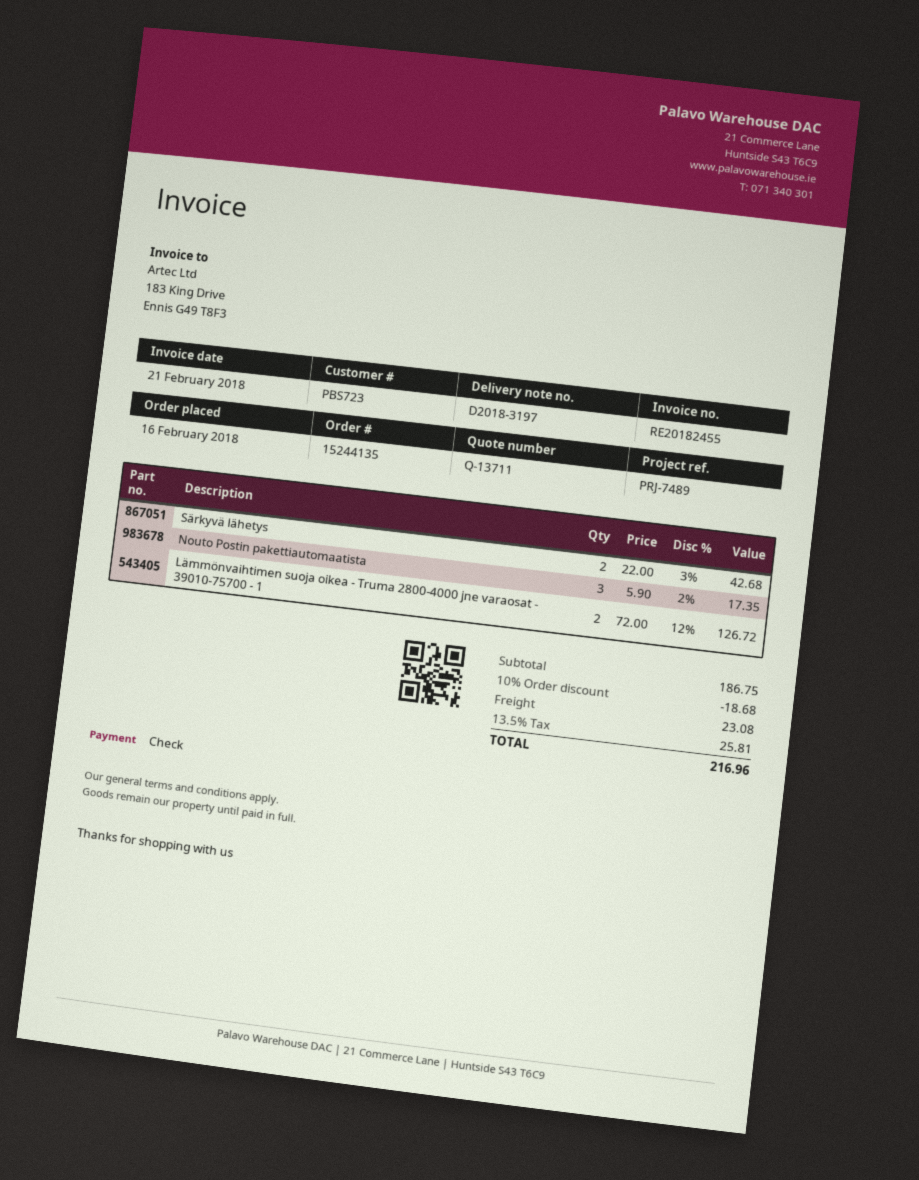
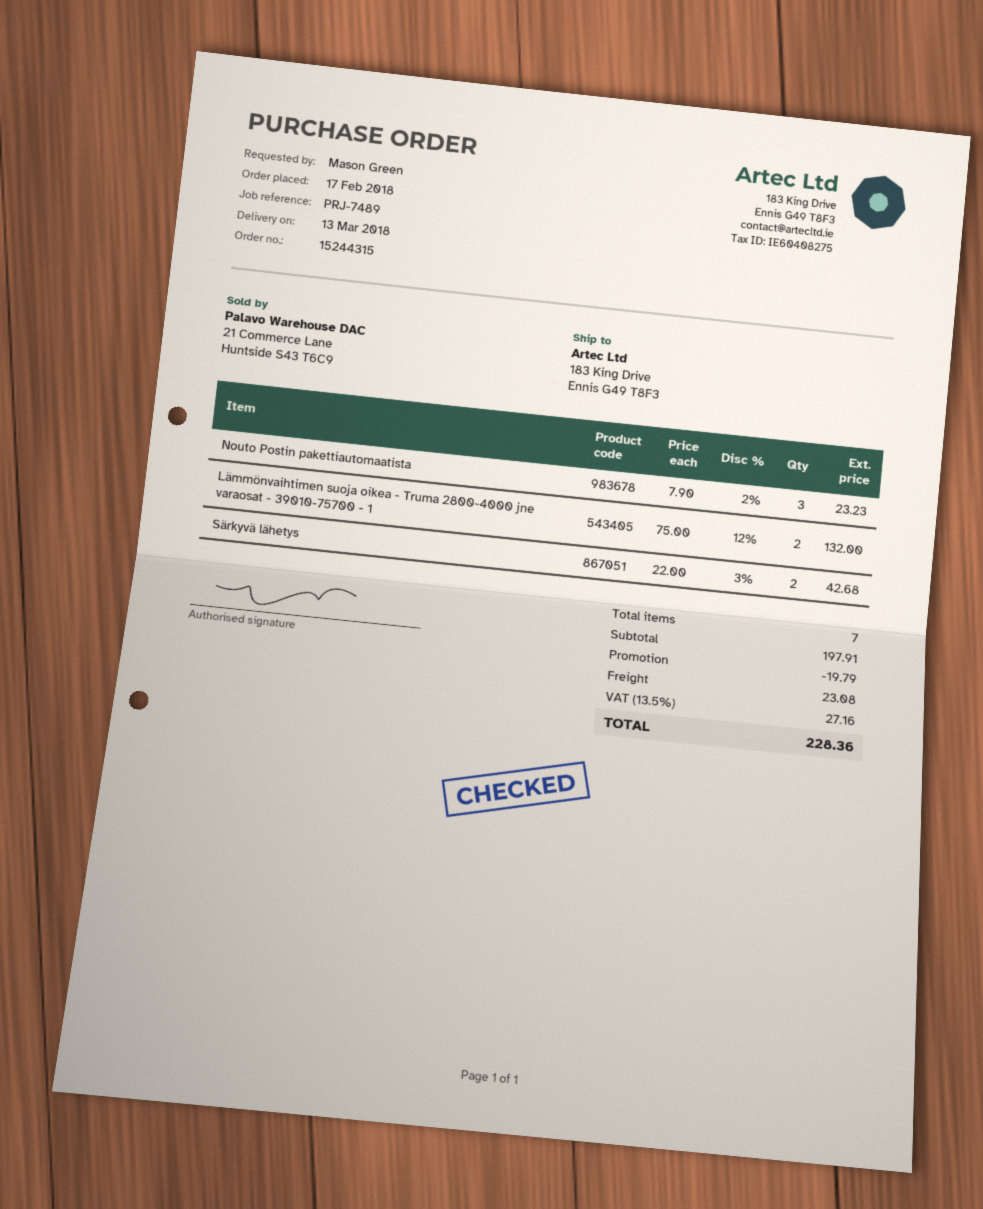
order number: 15244135 -> 15244315
order date: 2018-02-16 -> 2018-02-17
Nouto Postin pakettiautomaatista: 3 x 5.90 - 2% = 17.35 -> 3 x 7.90 - 2% = 23.23
Lämmönvaihtimen suoja oikea - Truma 2800-4000 jne varaosat - 39010-75700 - 1: 2 x 72.00 - 12% = 126.72 -> 2 x 75.00 - 12% = 132.00
subtotal: 186.75 -> 197.91
discount: 18.68 -> 19.79
tax: 13.5% = 25.81 -> 13.5% = 27.16
total: 216.96 -> 228.36

